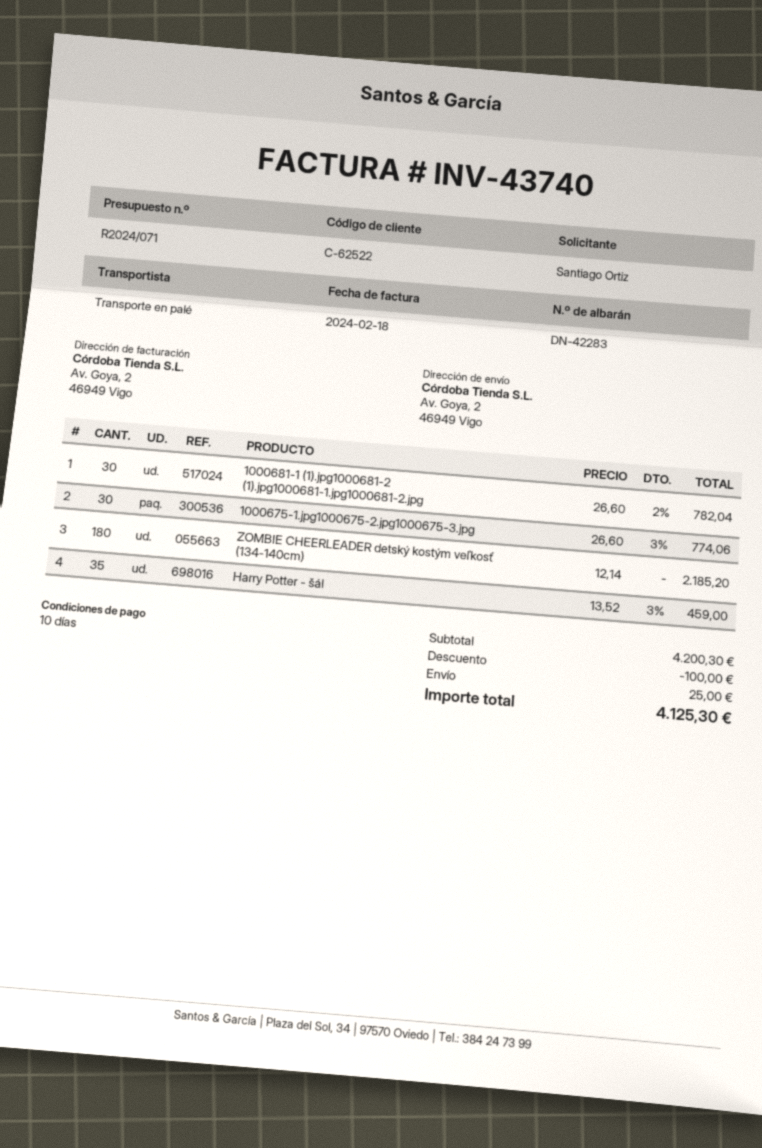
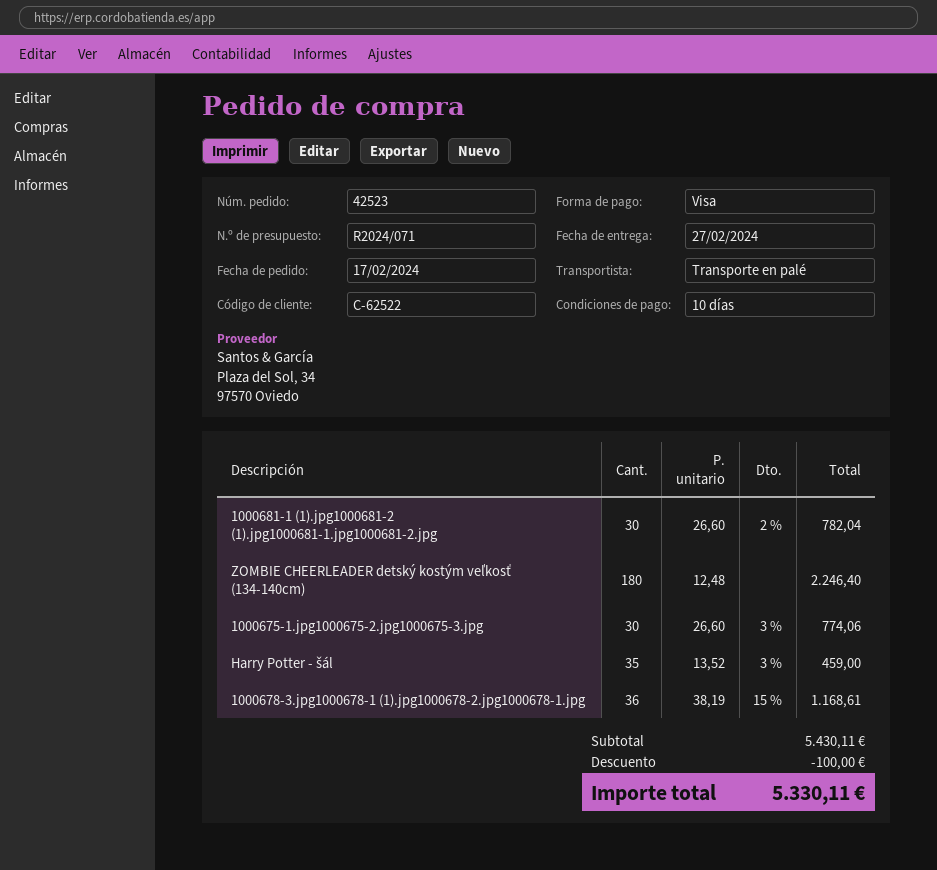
ZOMBIE CHEERLEADER detský kostým veľkosť (134-140cm): 180 x 12.14 = 2185.20 -> 180 x 12.48 = 2246.40
1000678-3.jpg1000678-1 (1).jpg1000678-2.jpg1000678-1.jpg: none -> 36 x 38.19 - 15% = 1168.61
subtotal: 4200.30 -> 5430.11
shipping: 25.00 -> none
total: 4125.30 -> 5330.11

